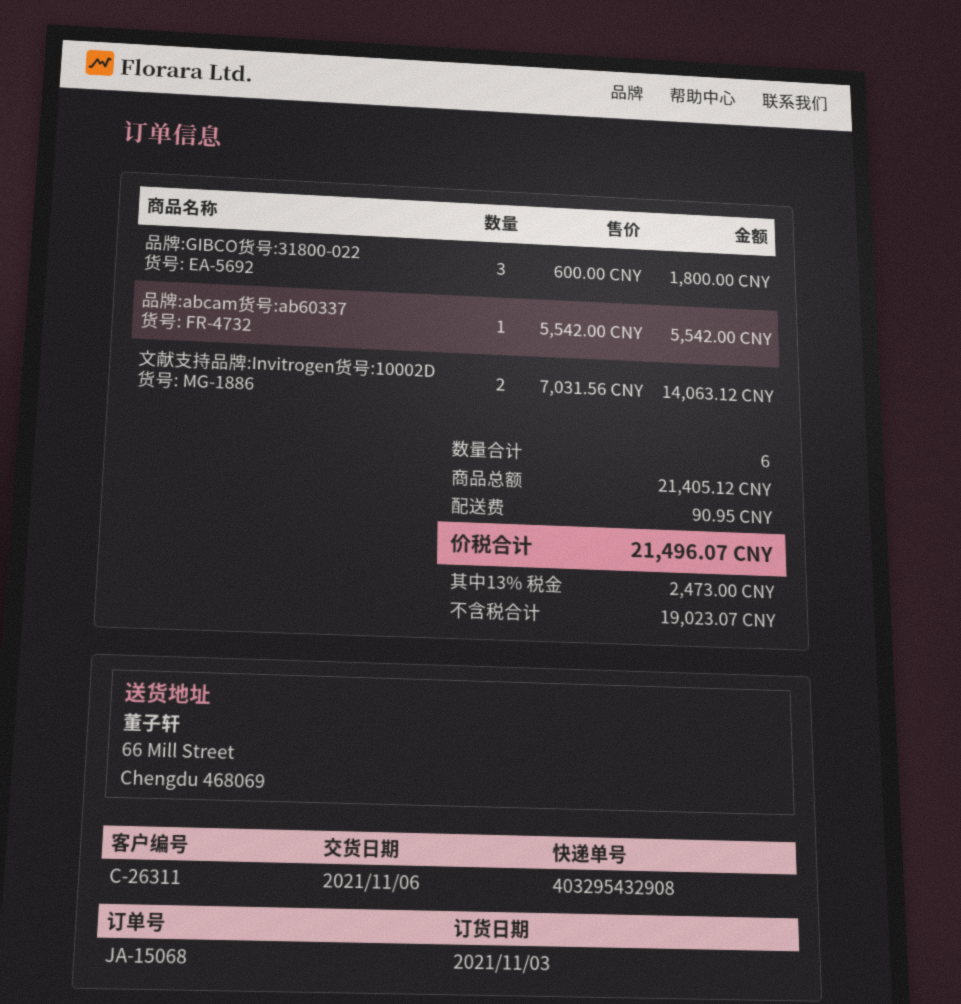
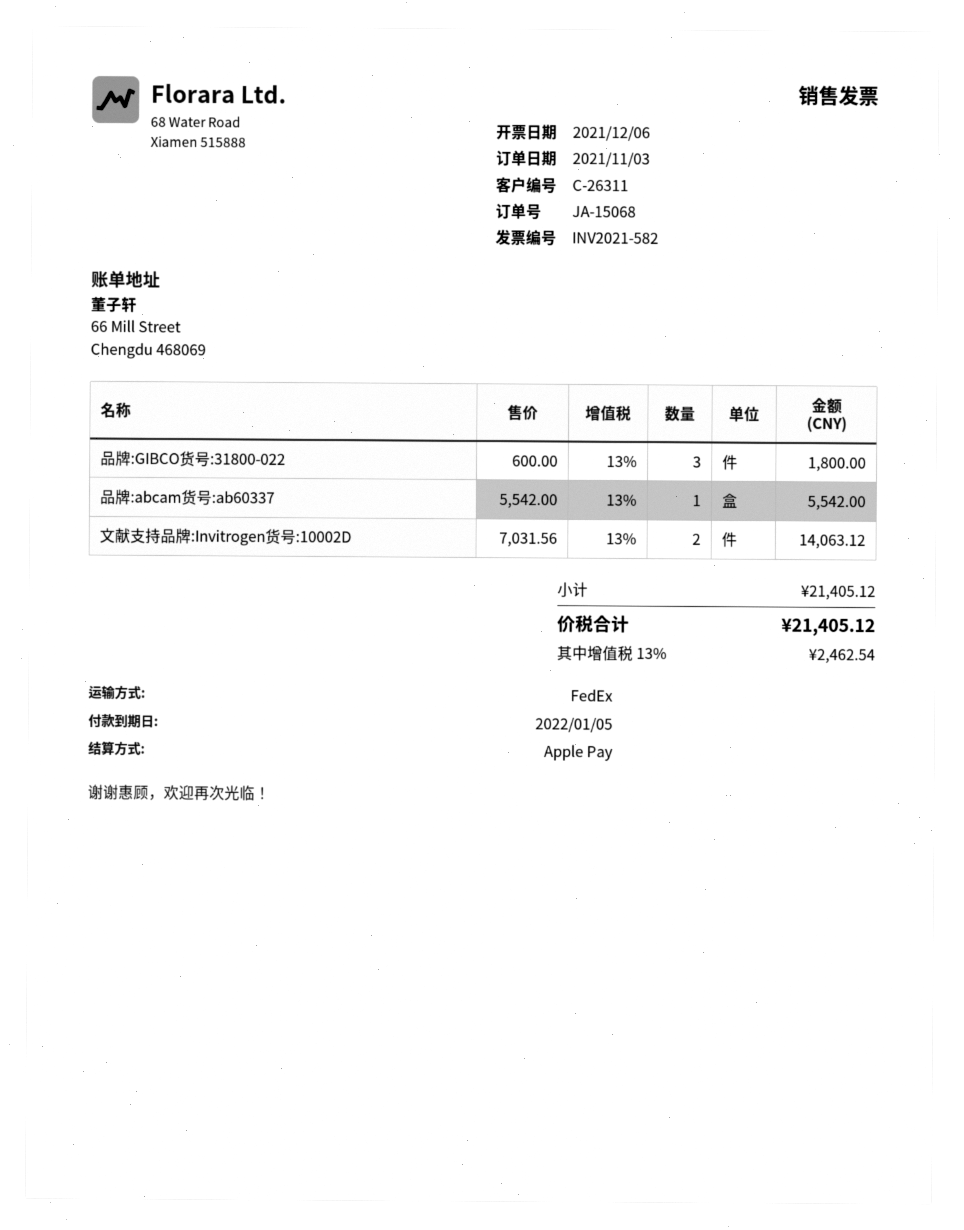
shipping: 90.95 -> none
tax: 13% = 2473.00 -> 13% = 2462.54
total: 21496.07 -> 21405.12

